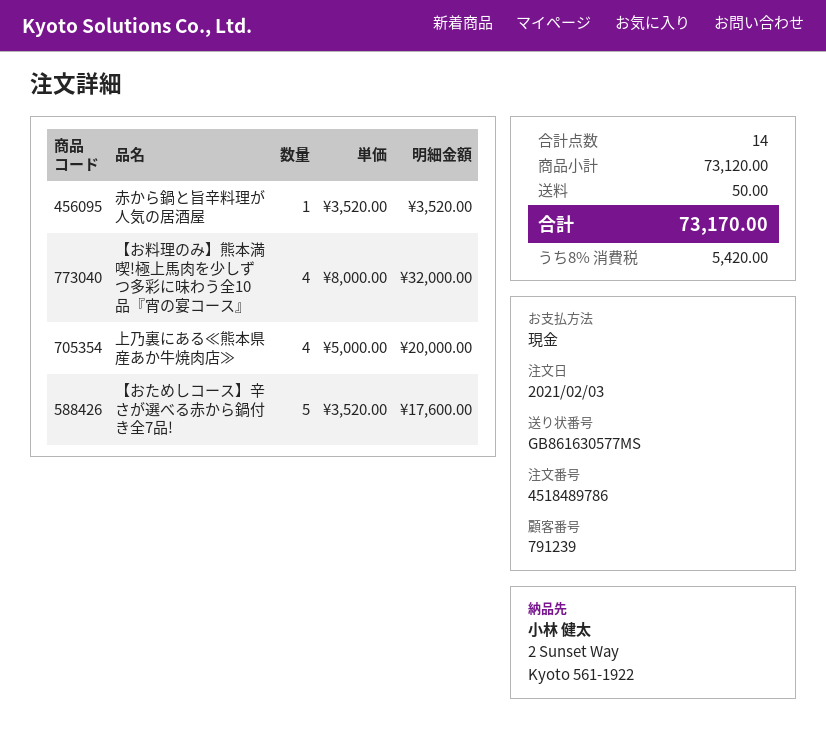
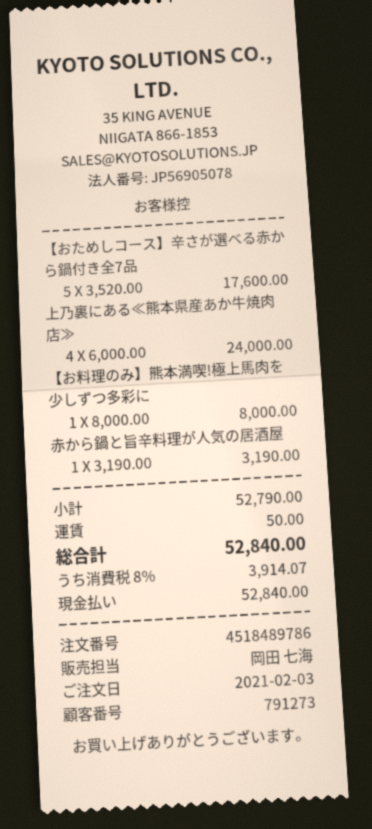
customer number: 791239 -> 791273
赤から鍋と旨辛料理が人気の居酒屋: 1 x 3520.00 = 3520.00 -> 1 x 3190.00 = 3190.00
【お料理のみ】熊本満喫!極上馬肉を少しずつ多彩に味わう全10品『宵の宴コース』: 4 x 8000.00 = 32000.00 -> 1 x 8000.00 = 8000.00
上乃裏にある≪熊本県産あか牛焼肉店≫: 4 x 5000.00 = 20000.00 -> 4 x 6000.00 = 24000.00
subtotal: 73120.00 -> 52790.00
tax: 8% = 5420.00 -> 8% = 3914.07
total: 73170.00 -> 52840.00

